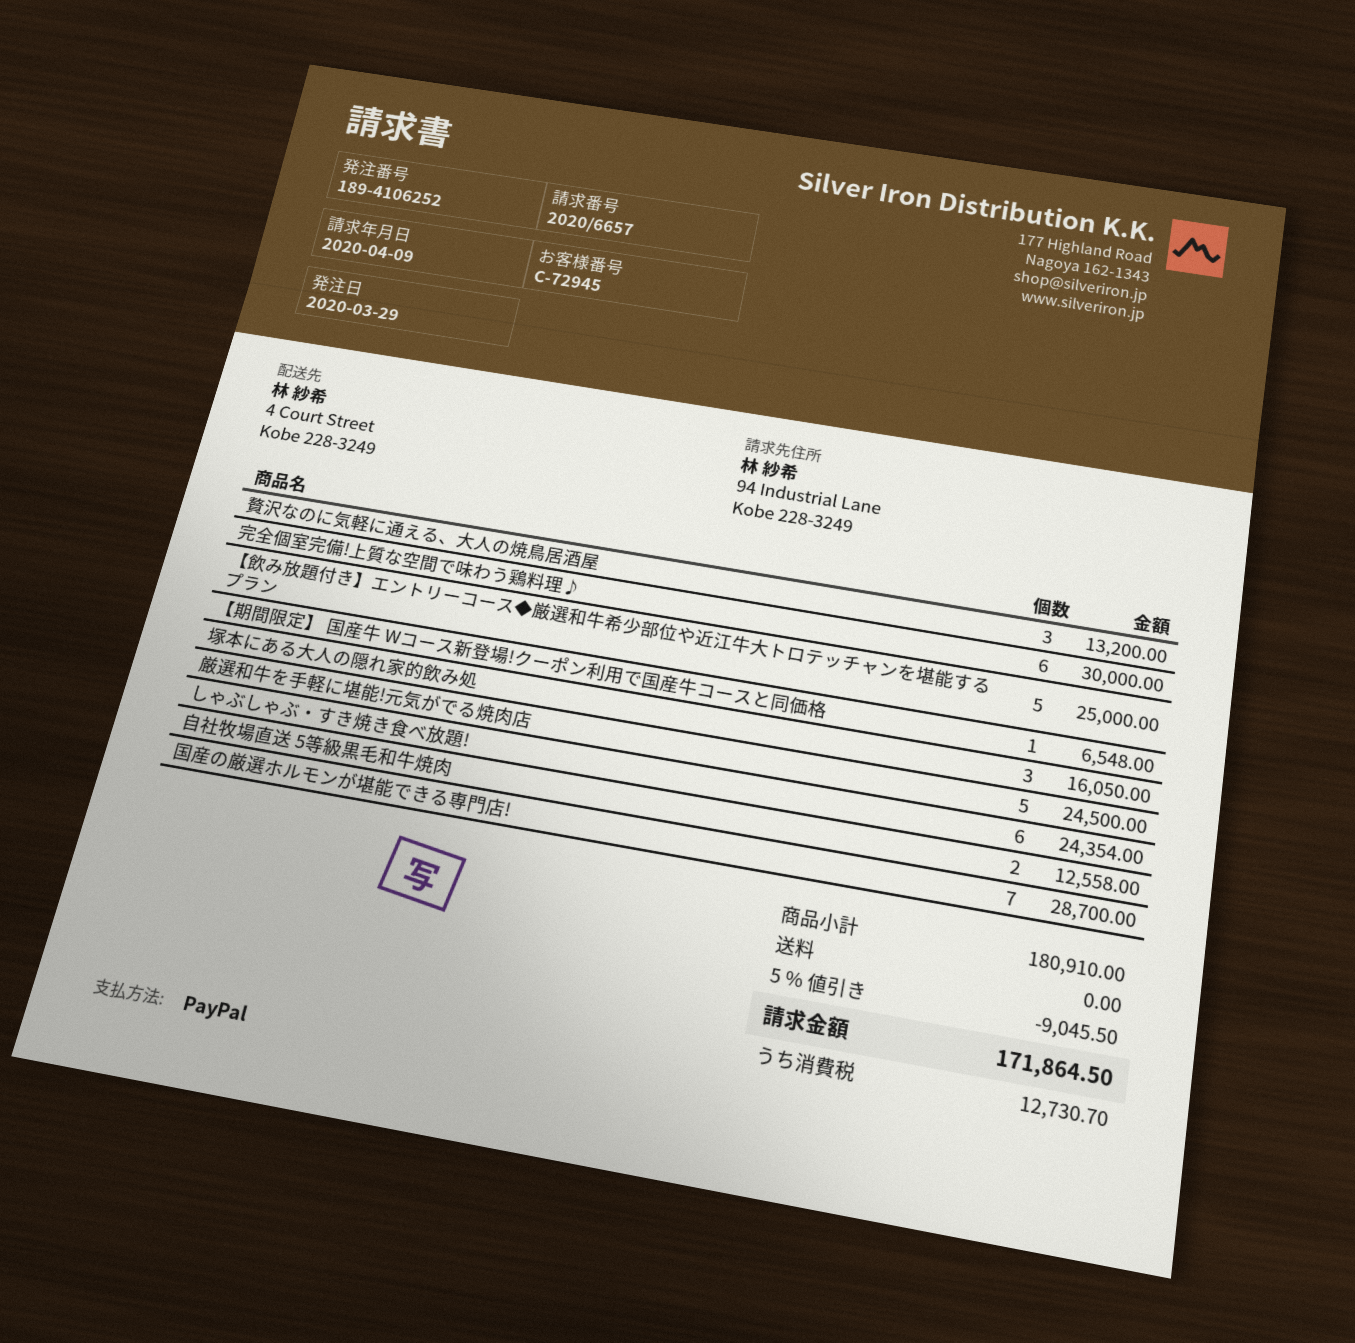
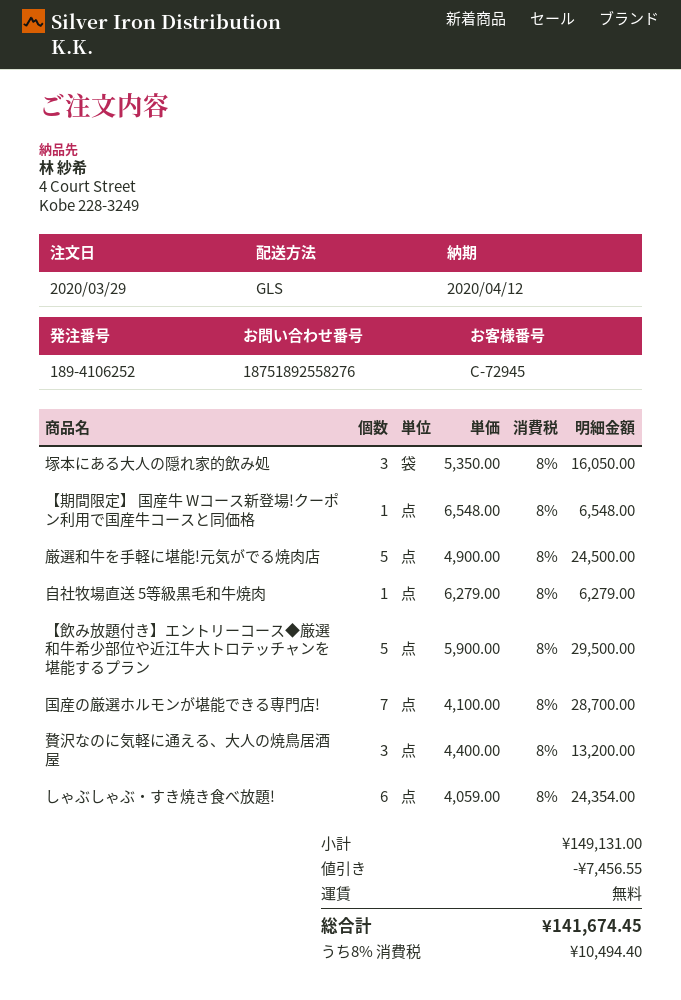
完全個室完備!上質な空間で味わう鶏料理♪: 6 for 30000.00 -> none
【飲み放題付き】エントリーコース◆厳選和牛希少部位や近江牛大トロテッチャンを堪能するプラン: 5 for 25000.00 -> 5 for 29500.00
自社牧場直送 5等級黒毛和牛焼肉: 2 for 12558.00 -> 1 for 6279.00
subtotal: 180910.00 -> 149131.00
discount: 9045.50 -> 7456.55
tax: 12730.70 -> 10494.40
total: 171864.50 -> 141674.45

